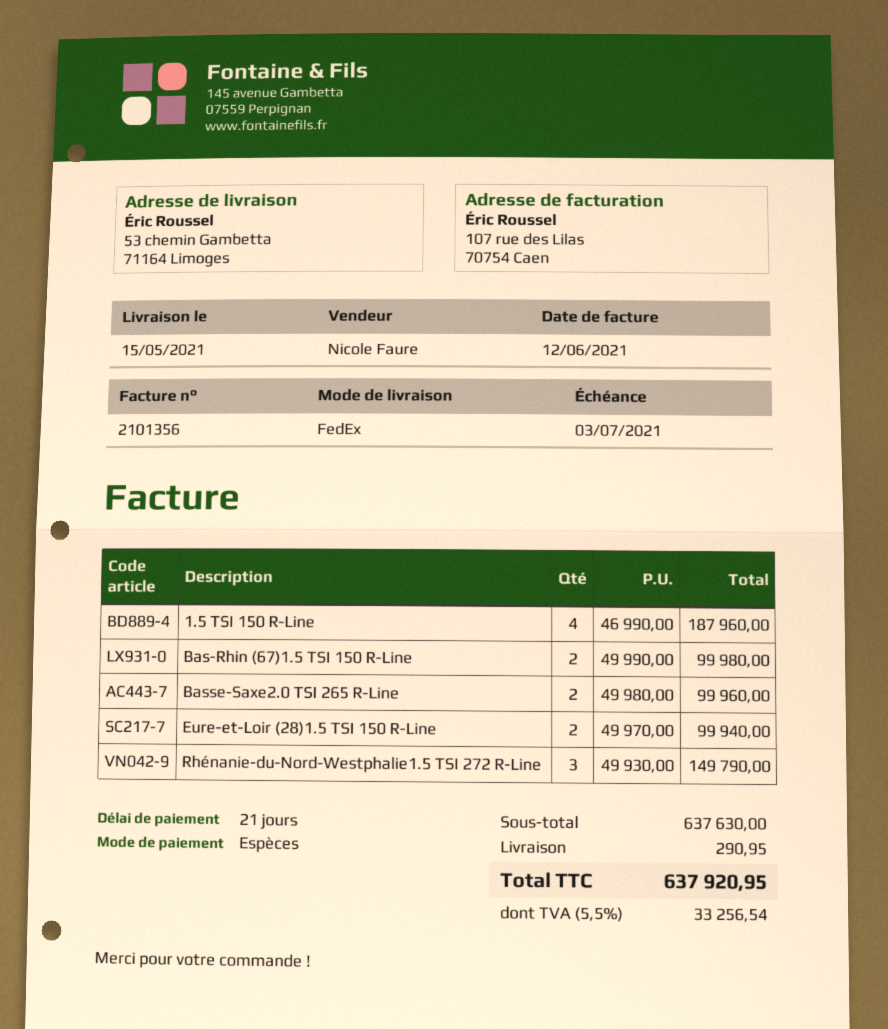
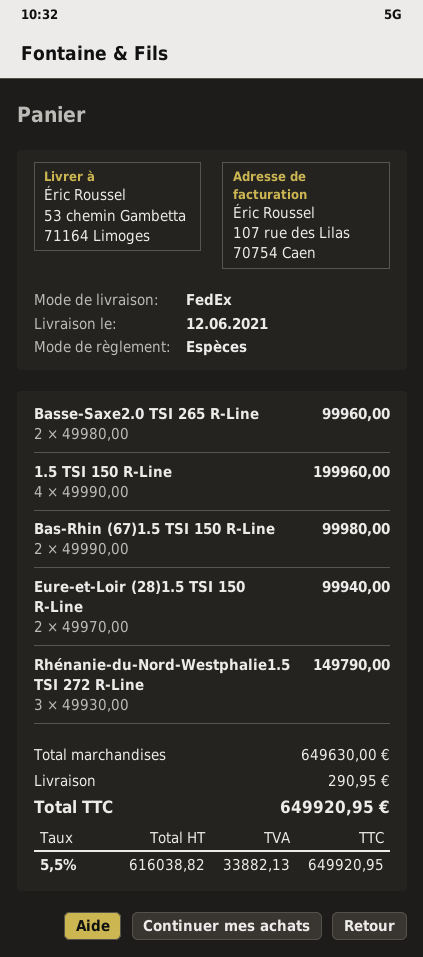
delivery date: 2021-05-15 -> 2021-06-12
1.5 TSI 150 R-Line: 4 x 46990.00 = 187960.00 -> 4 x 49990.00 = 199960.00
subtotal: 637630.00 -> 649630.00
tax: 5.5% = 33256.54 -> 5.5% = 33882.13
total: 637920.95 -> 649920.95

